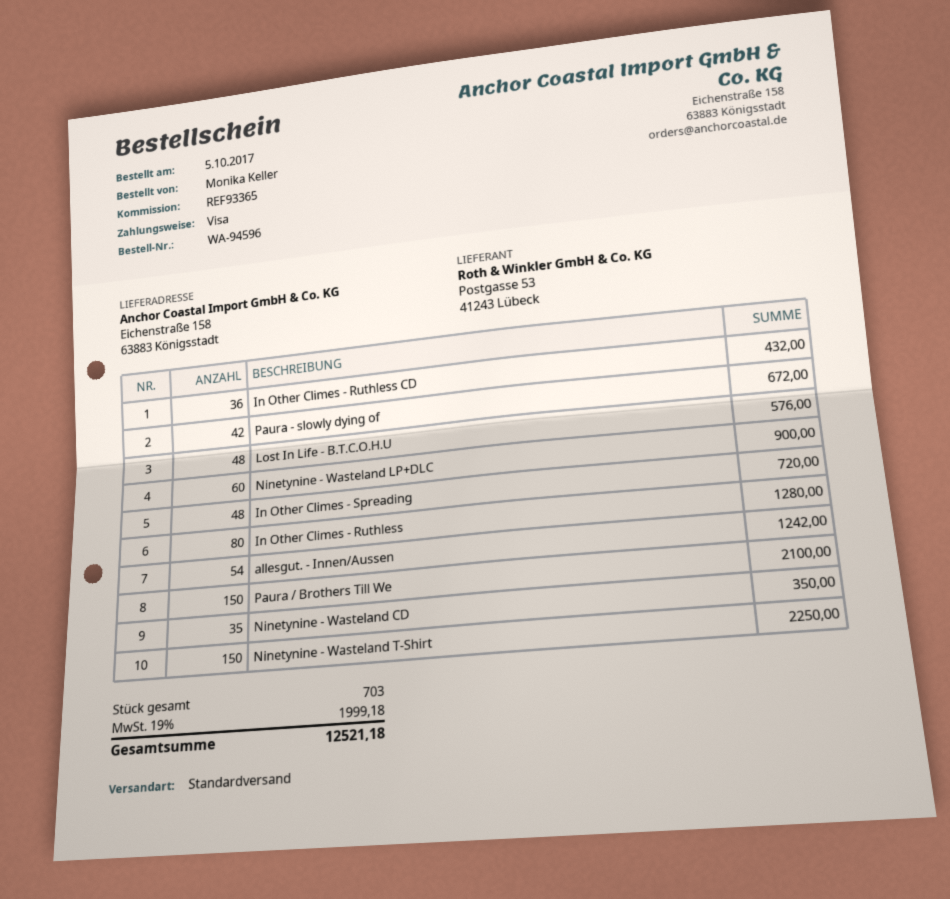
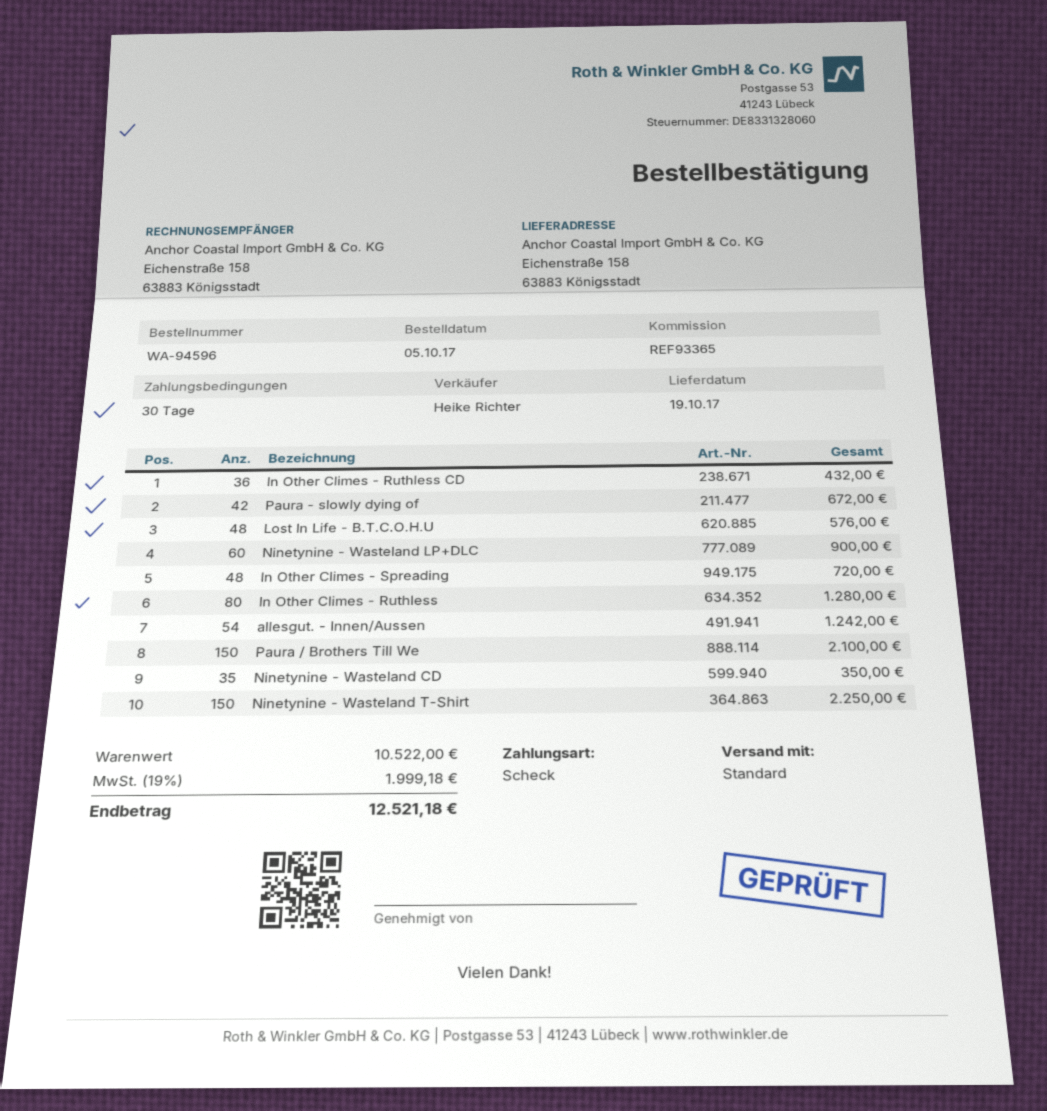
payment method: Visa -> cheque

